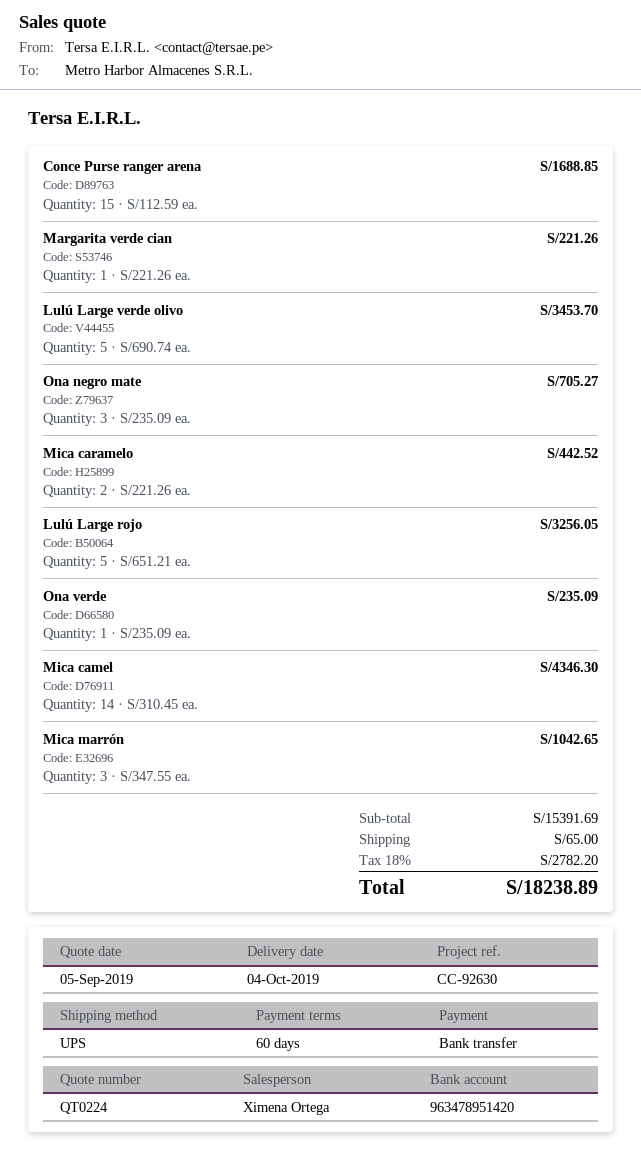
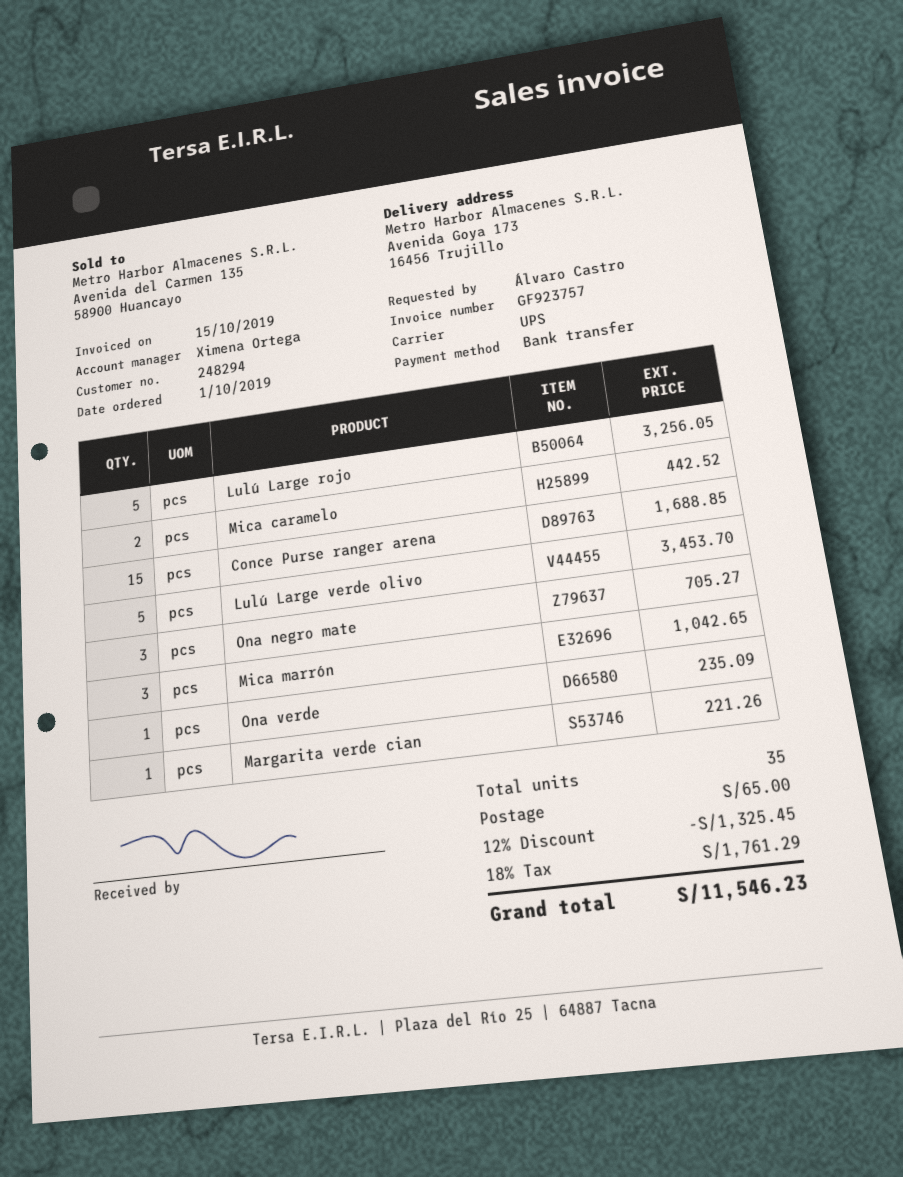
Mica camel: 14 for 4346.30 -> none
discount: none -> 12% = 1325.45
tax: 18% = 2782.20 -> 18% = 1761.29
total: 18238.89 -> 11546.23

